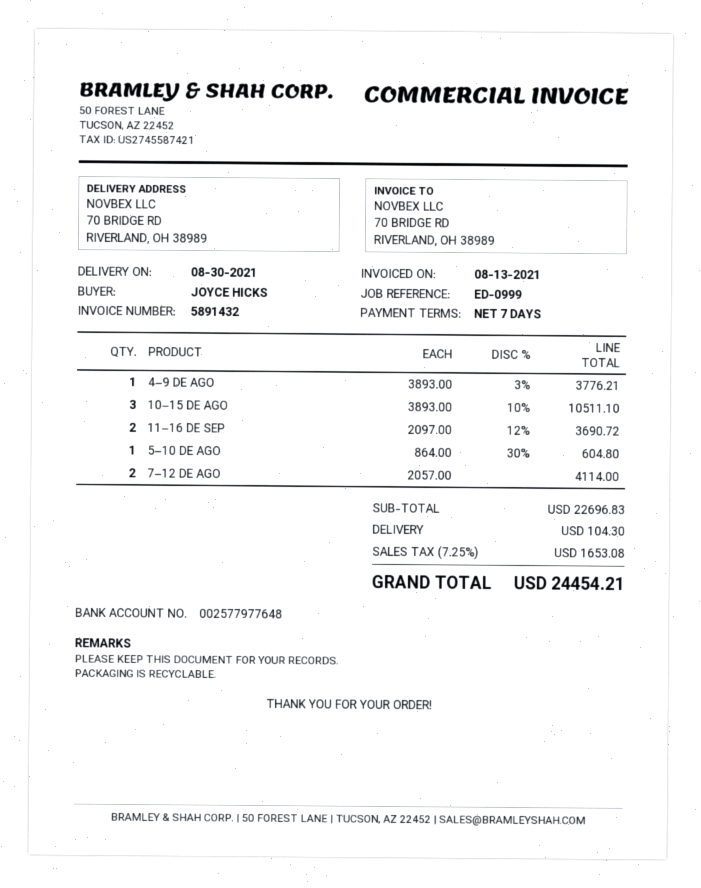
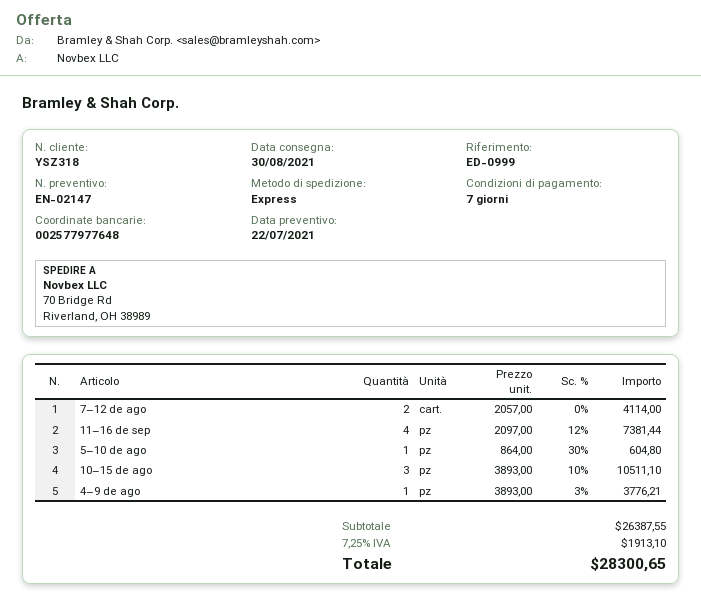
11–16 DE SEP: 2 x 2097.00 - 12% = 3690.72 -> 4 x 2097.00 - 12% = 7381.44
subtotal: 22696.83 -> 26387.55
shipping: 104.30 -> none
tax: 7.25% = 1653.08 -> 7.25% = 1913.10
total: 24454.21 -> 28300.65

